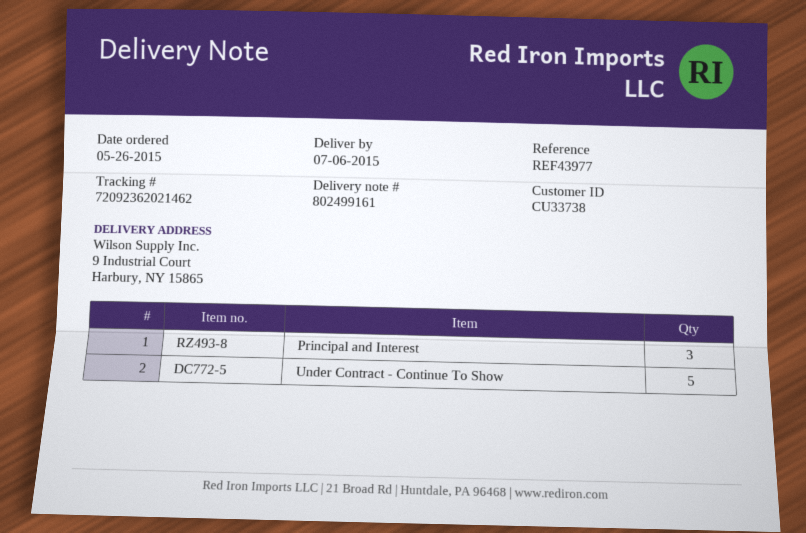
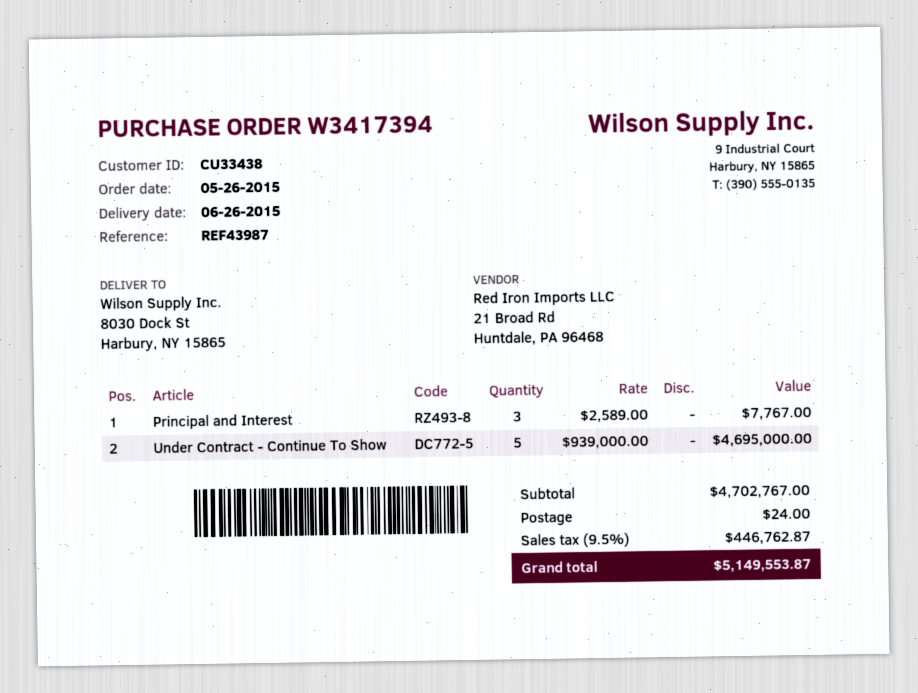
delivery date: 2015-07-06 -> 2015-06-26
customer number: CU33738 -> CU33438
reference: REF43977 -> REF43987
ship to: 9 Industrial Court, Harbury, NY 15865 -> 8030 Dock St, Harbury, NY 15865

